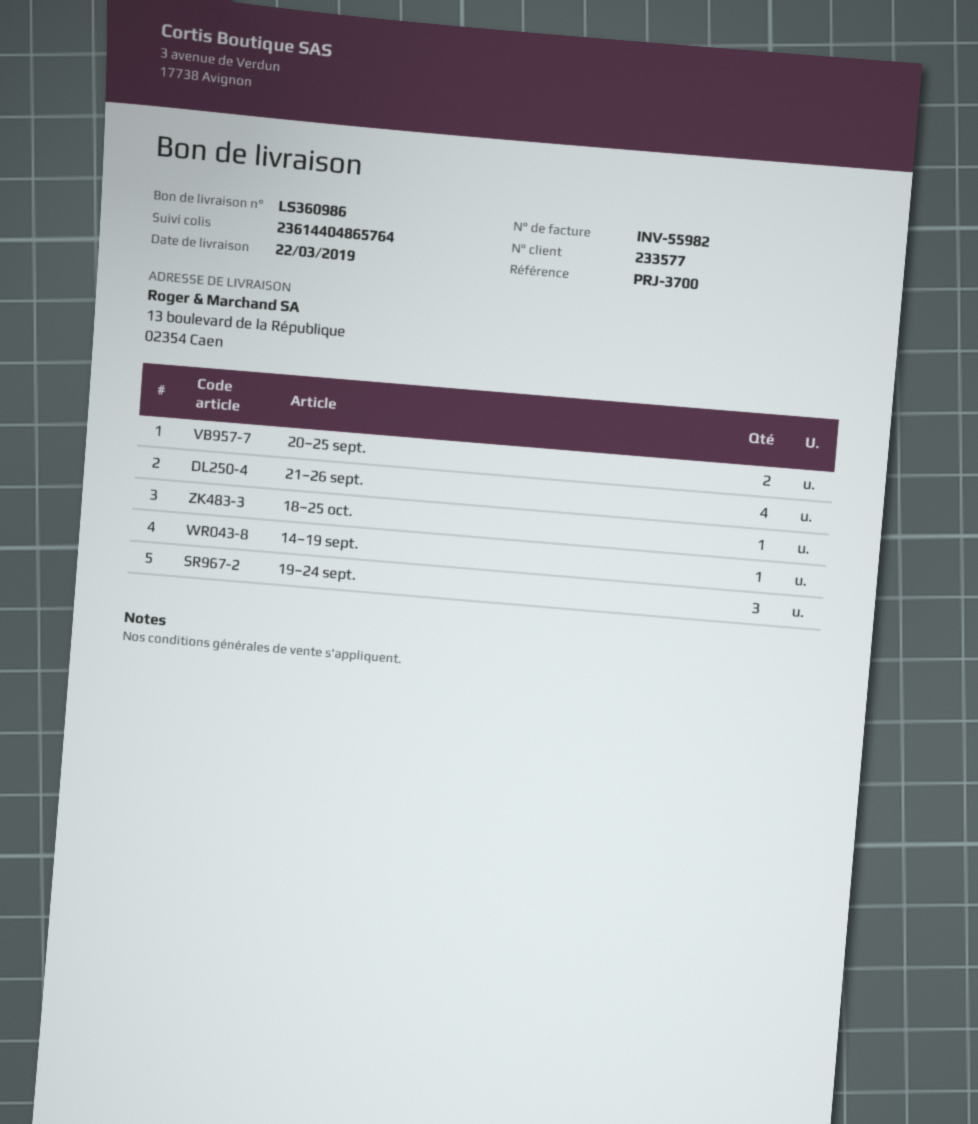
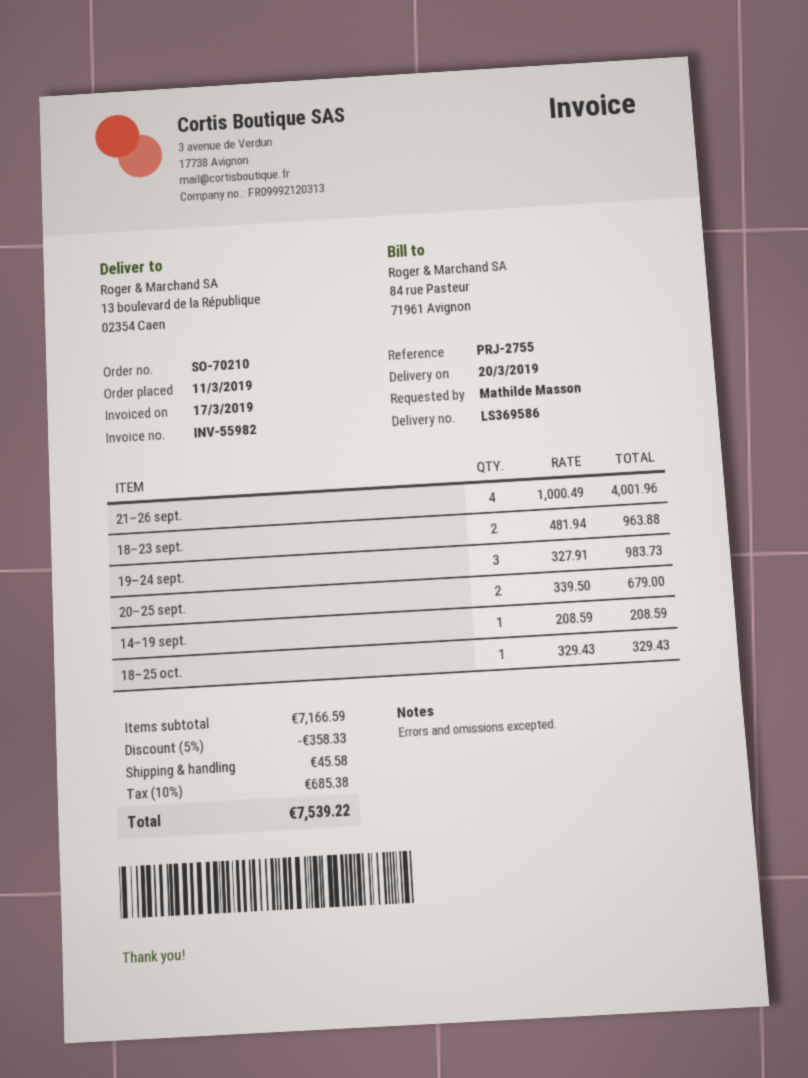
delivery note number: LS360986 -> LS369586
delivery date: 2019-03-22 -> 2019-03-20
reference: PRJ-3700 -> PRJ-2755
18–23 sept.: none -> 2

